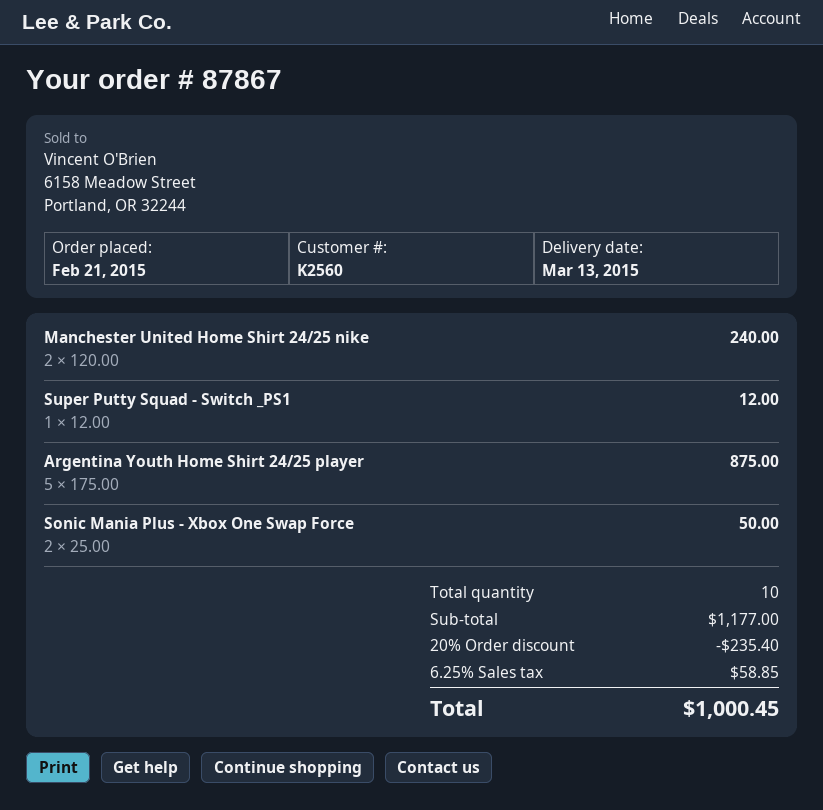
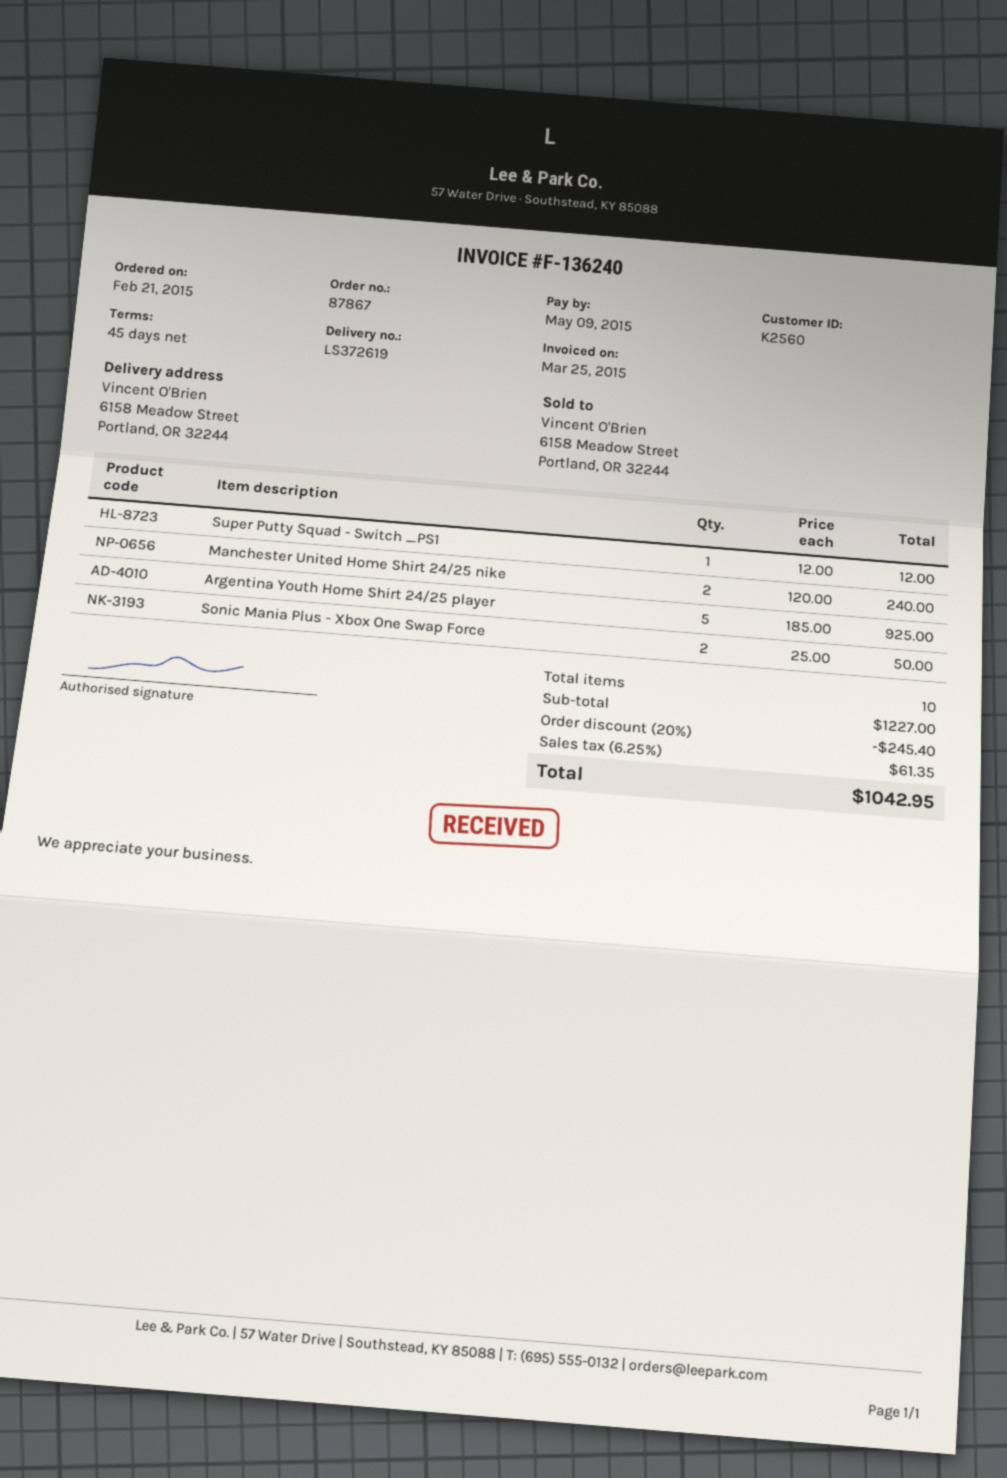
Argentina Youth Home Shirt 24/25 player: 5 x 175.00 = 875.00 -> 5 x 185.00 = 925.00
subtotal: 1177.00 -> 1227.00
discount: 20% = 235.40 -> 20% = 245.40
tax: 6.25% = 58.85 -> 6.25% = 61.35
total: 1000.45 -> 1042.95

